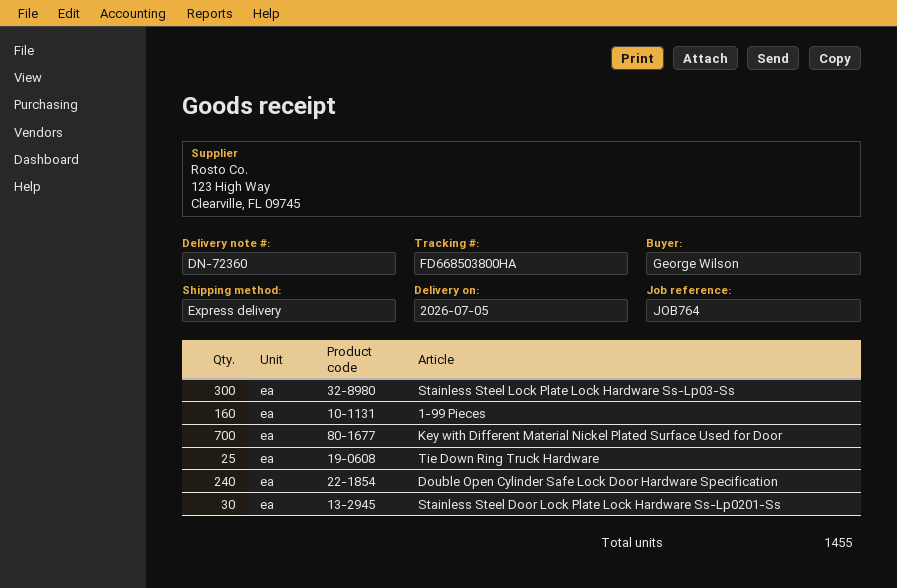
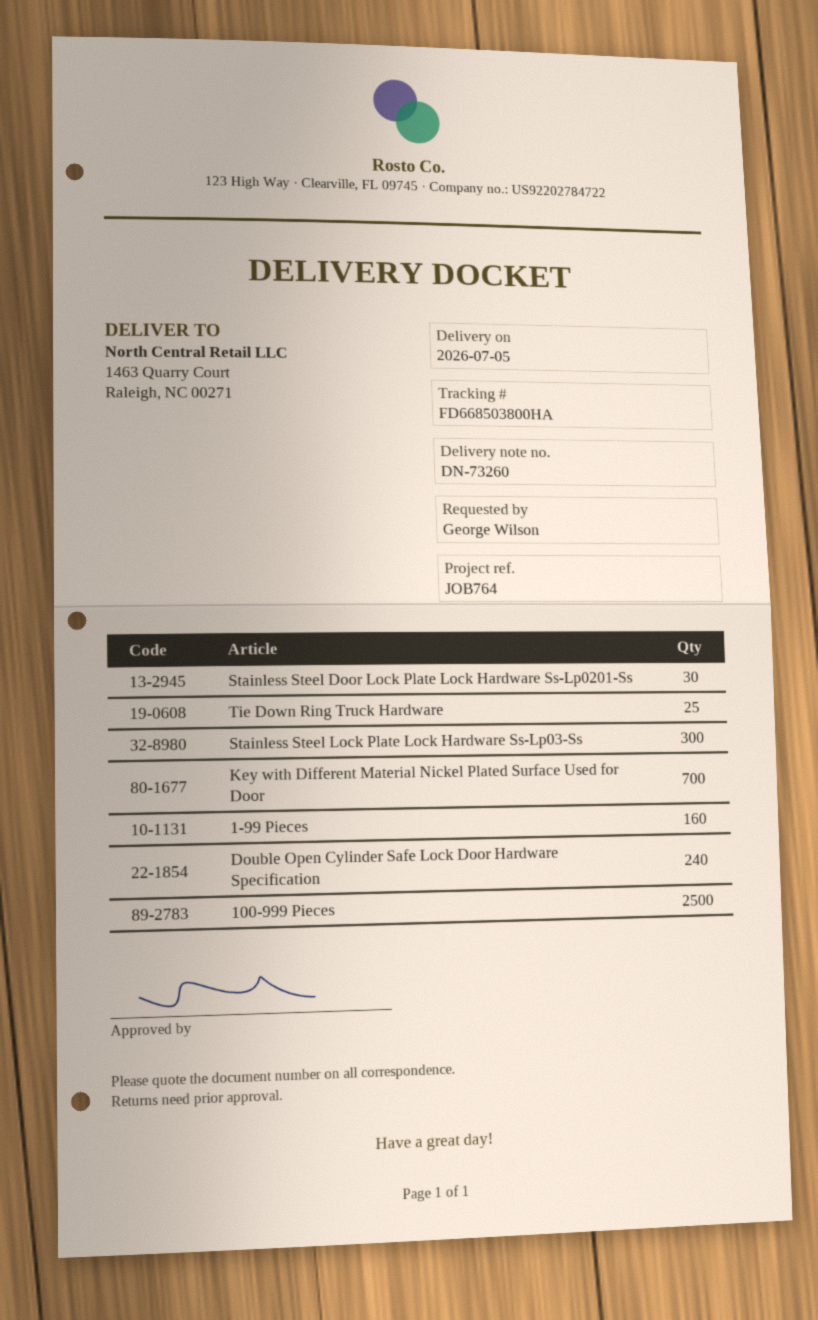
delivery note number: DN-72360 -> DN-73260
100-999 Pieces: none -> 2500

